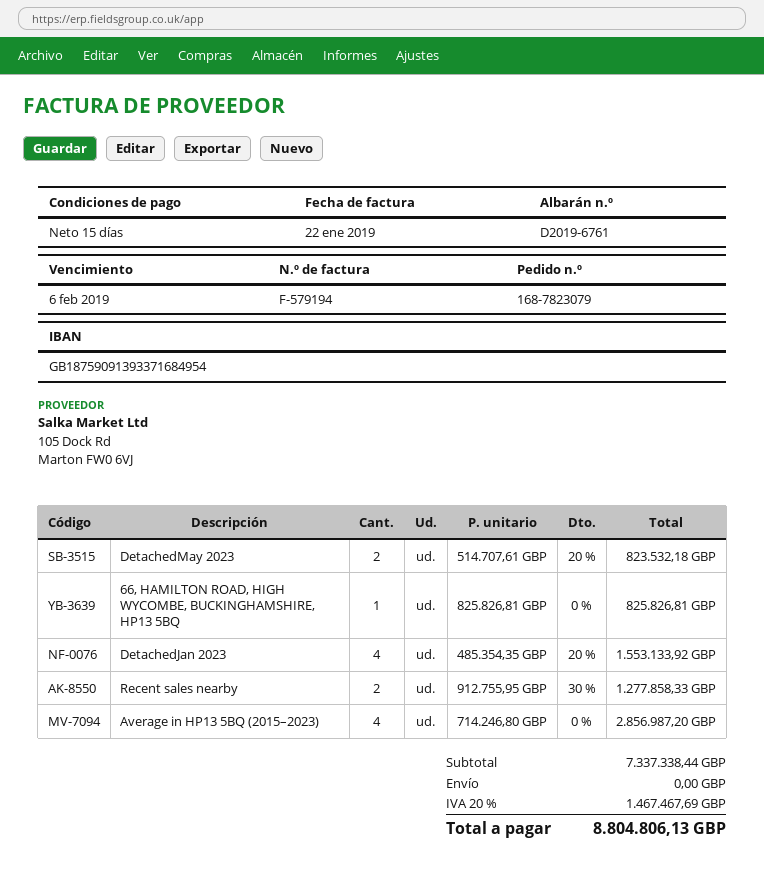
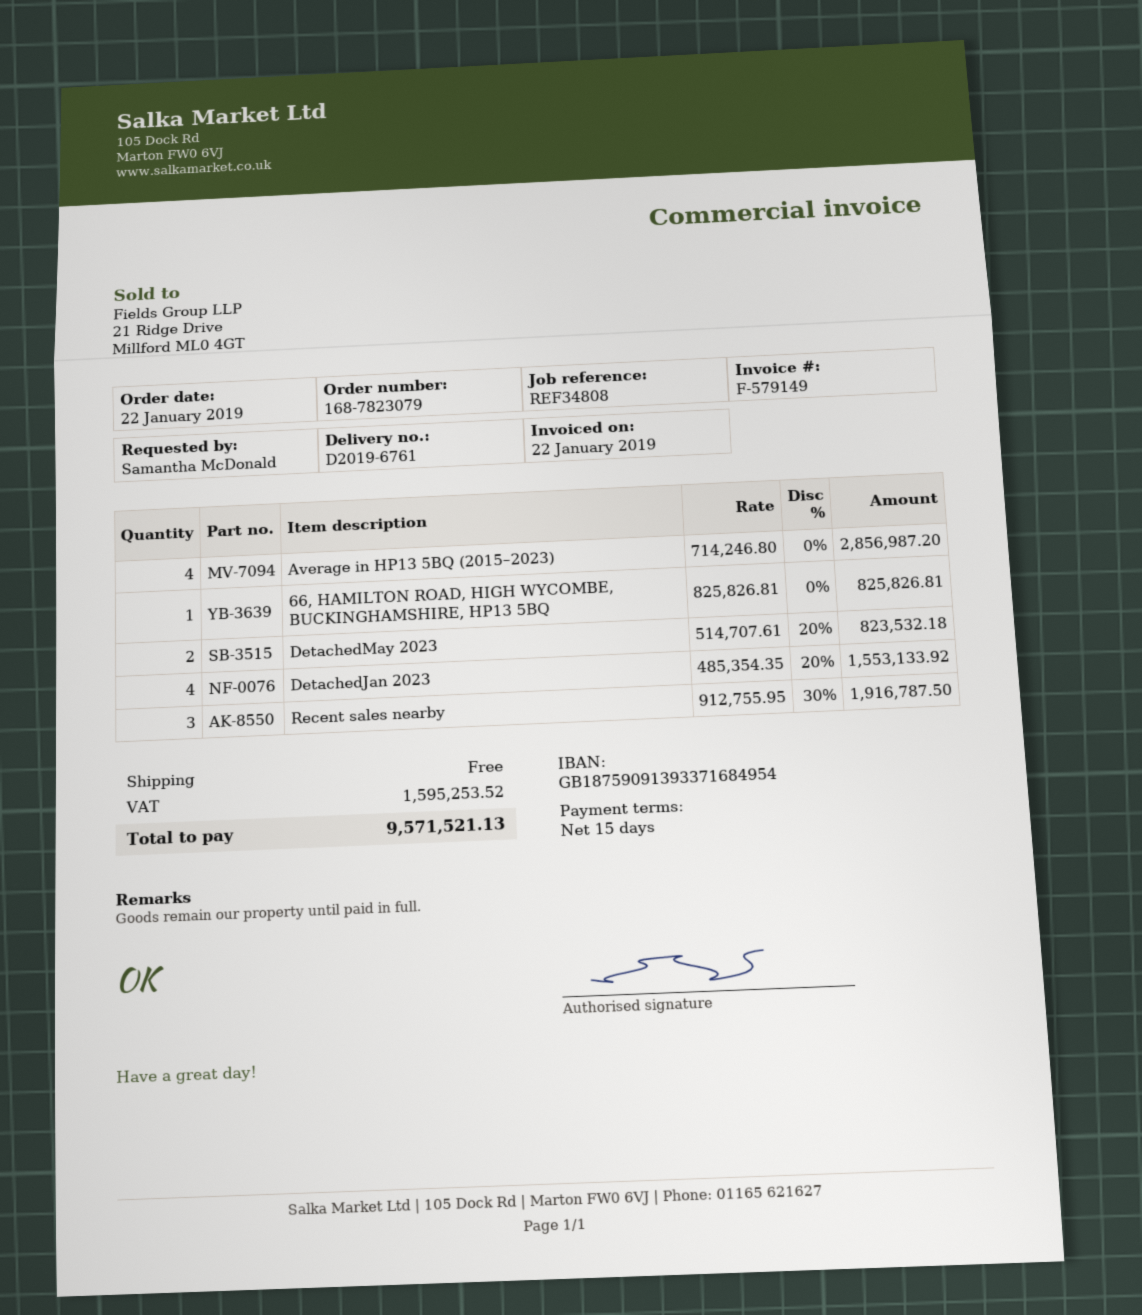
invoice number: F-579194 -> F-579149
Recent sales nearby: 2 x 912755.95 - 30% = 1277858.33 -> 3 x 912755.95 - 30% = 1916787.50
tax: 1467467.69 -> 1595253.52
total: 8804806.13 -> 9571521.13

